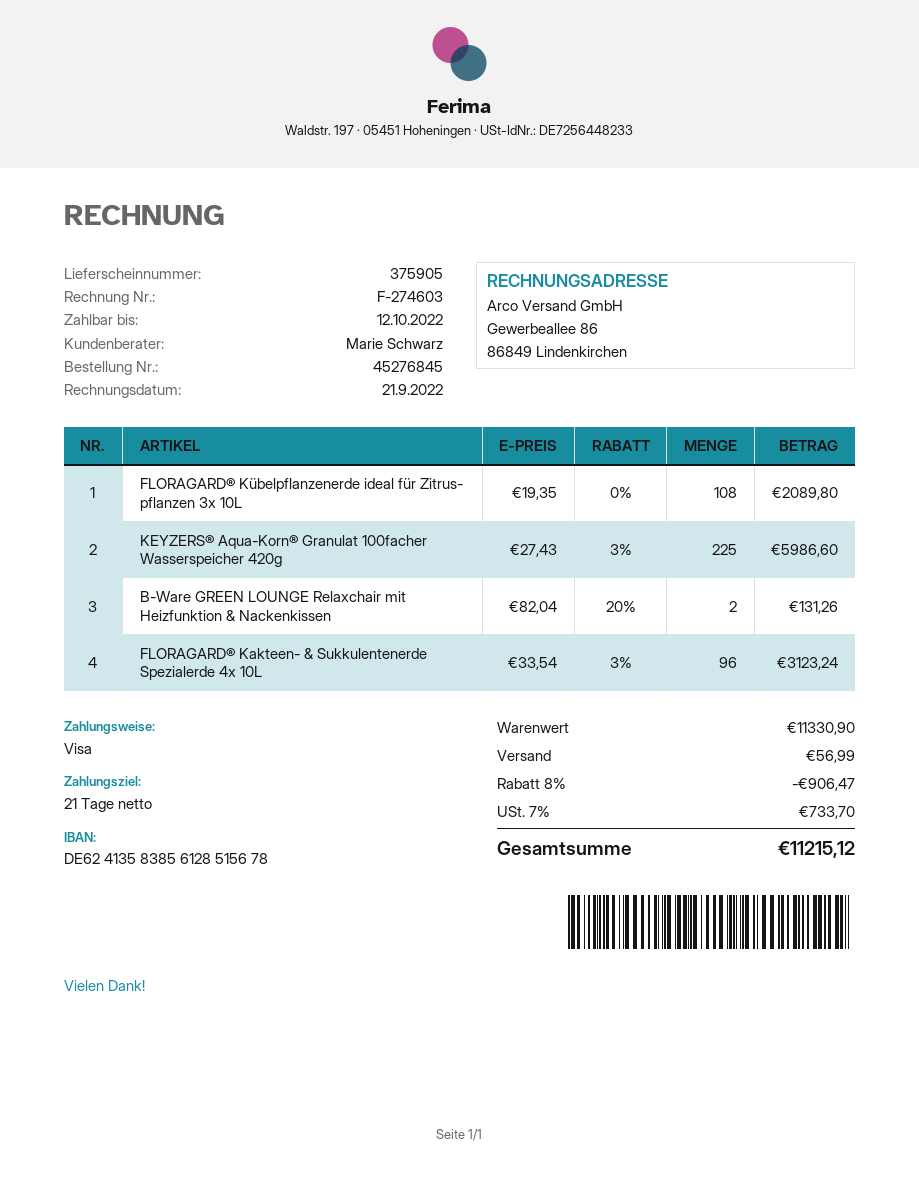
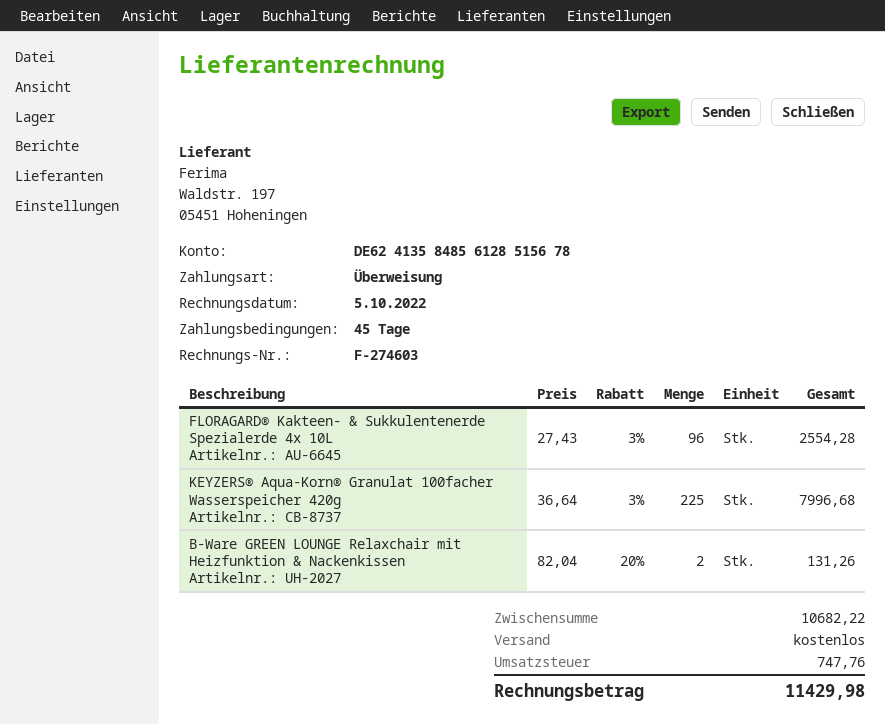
invoice date: 2022-09-21 -> 2022-10-05
payment terms: 21 days -> 45 days
payment method: Visa -> bank transfer
bank account: DE62413583856128515678 -> DE62413584856128515678
FLORAGARD® Kübelpflanzenerde ideal für Zitrus- pflanzen 3x 10L: 108 x 19.35 = 2089.80 -> none
KEYZERS® Aqua-Korn® Granulat 100facher Wasserspeicher 420g: 225 x 27.43 - 3% = 5986.60 -> 225 x 36.64 - 3% = 7996.68
FLORAGARD® Kakteen- & Sukkulentenerde Spezialerde 4x 10L: 96 x 33.54 - 3% = 3123.24 -> 96 x 27.43 - 3% = 2554.28
subtotal: 11330.90 -> 10682.22
discount: 8% = 906.47 -> none
shipping: 56.99 -> 0.00
tax: 733.70 -> 747.76
total: 11215.12 -> 11429.98

